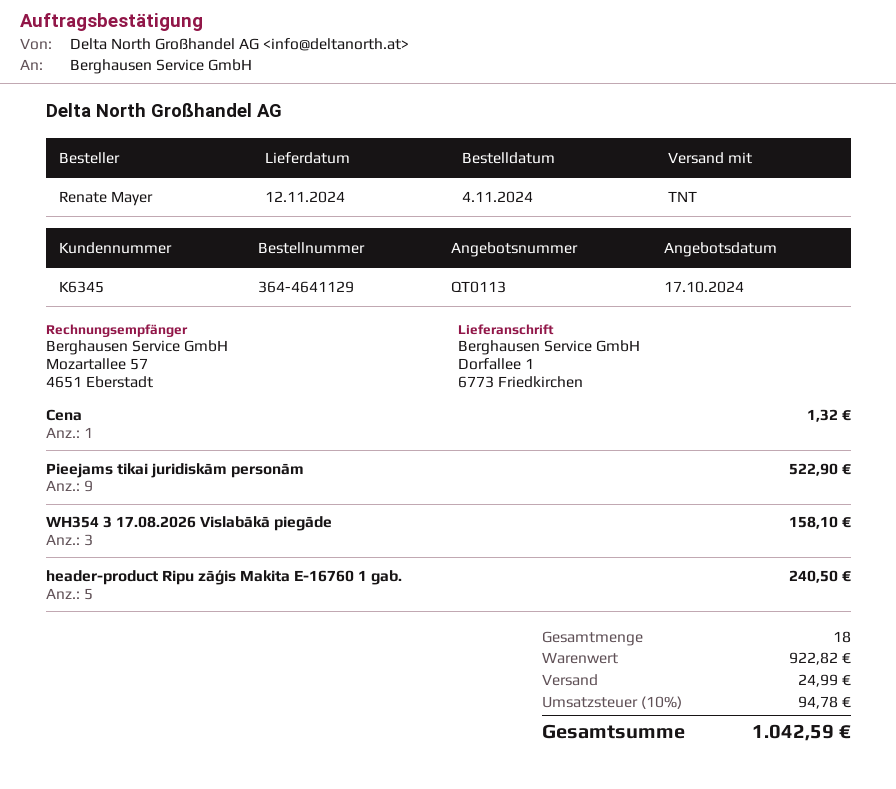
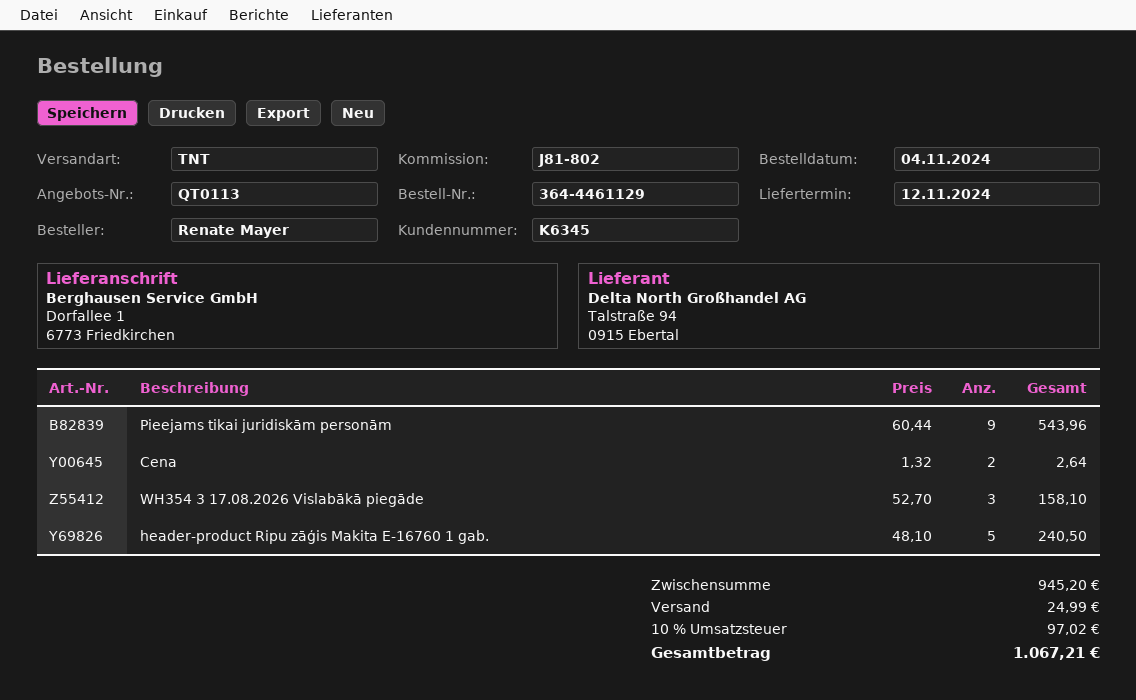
order number: 364-4641129 -> 364-4461129
Cena: 1 for 1.32 -> 2 for 2.64
Pieejams tikai juridiskām personām: 9 for 522.90 -> 9 for 543.96
subtotal: 922.82 -> 945.20
tax: 10% = 94.78 -> 10% = 97.02
total: 1042.59 -> 1067.21

